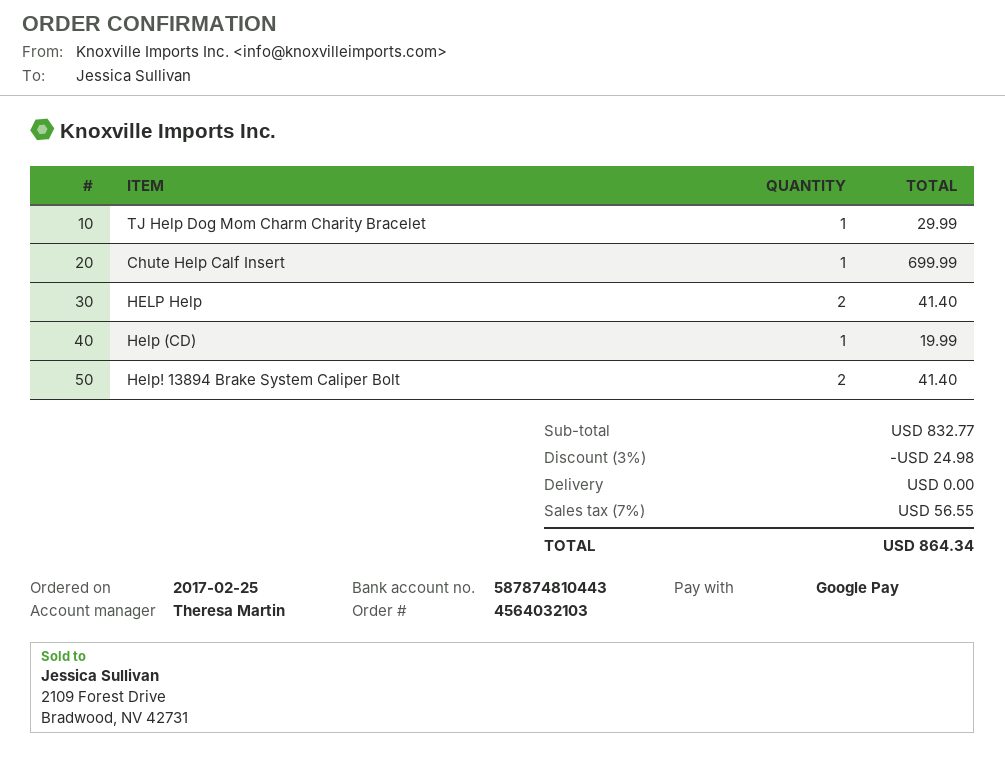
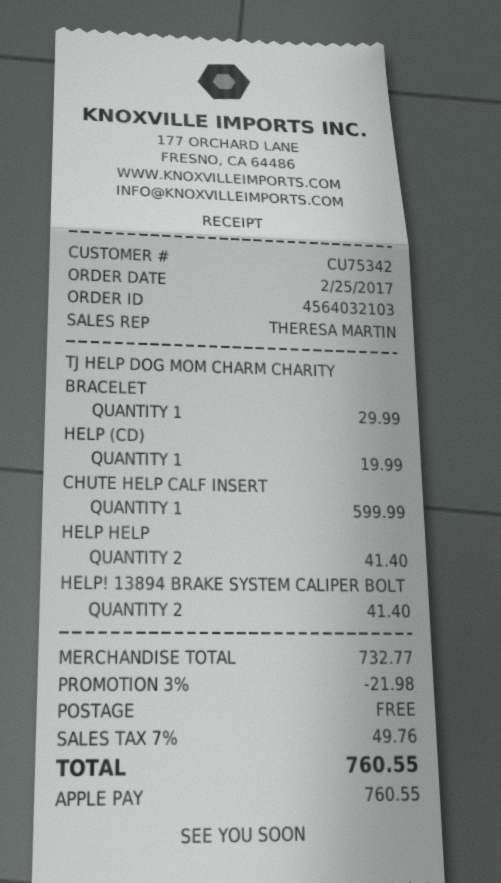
payment method: Google Pay -> Apple Pay
Chute Help Calf Insert: 1 for 699.99 -> 1 for 599.99
subtotal: 832.77 -> 732.77
discount: 3% = 24.98 -> 3% = 21.98
tax: 7% = 56.55 -> 7% = 49.76
total: 864.34 -> 760.55

